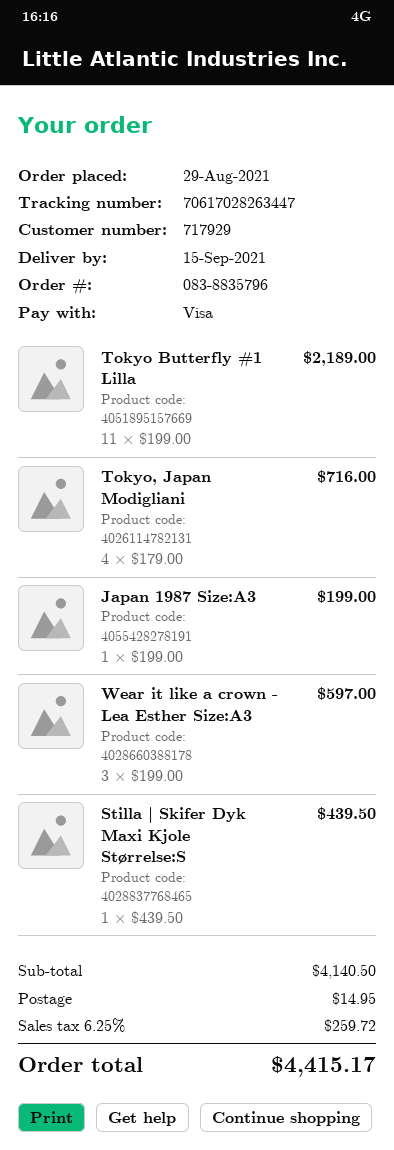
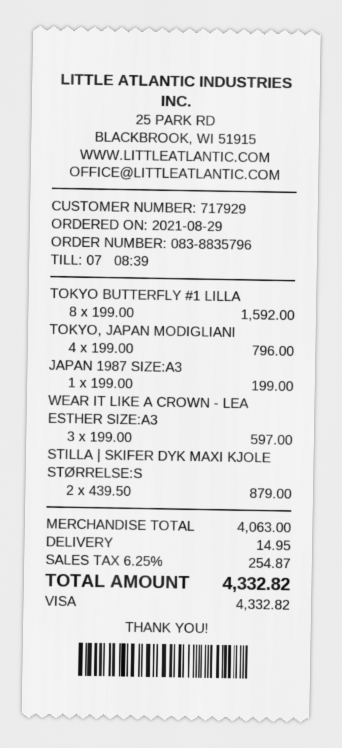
Tokyo Butterfly #1 Lilla: 11 x 199.00 = 2189.00 -> 8 x 199.00 = 1592.00
Tokyo, Japan Modigliani: 4 x 179.00 = 716.00 -> 4 x 199.00 = 796.00
Stilla | Skifer Dyk Maxi Kjole Størrelse:S: 1 x 439.50 = 439.50 -> 2 x 439.50 = 879.00
subtotal: 4140.50 -> 4063.00
tax: 6.25% = 259.72 -> 6.25% = 254.87
total: 4415.17 -> 4332.82

